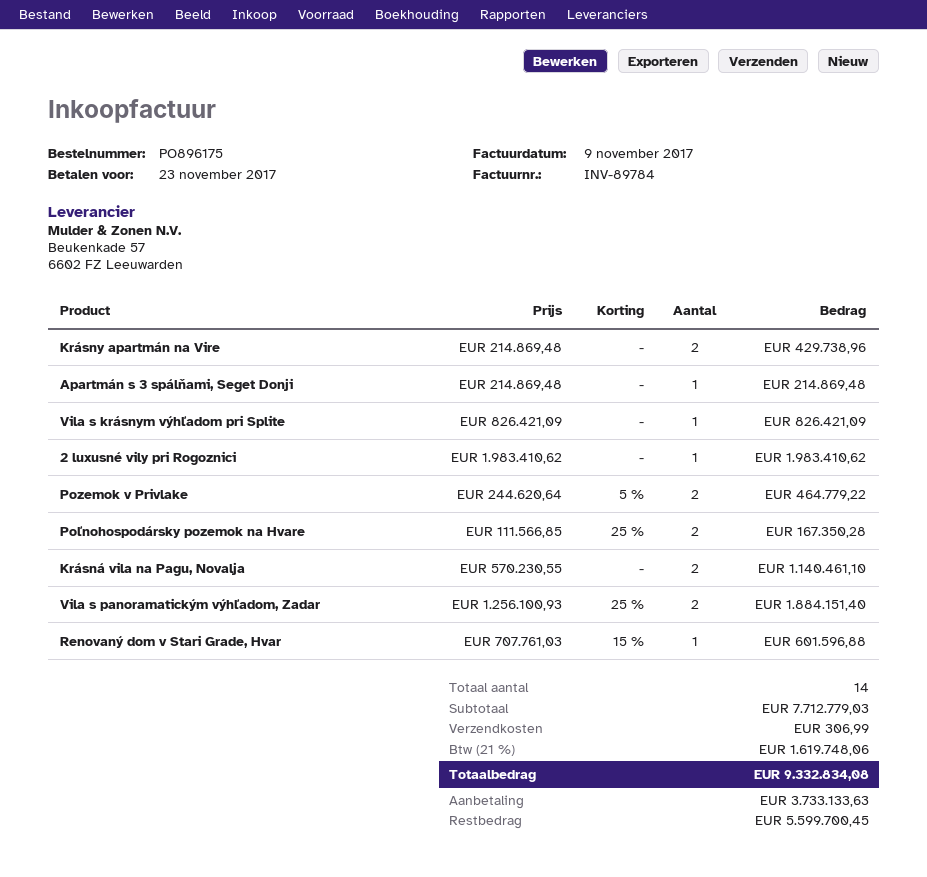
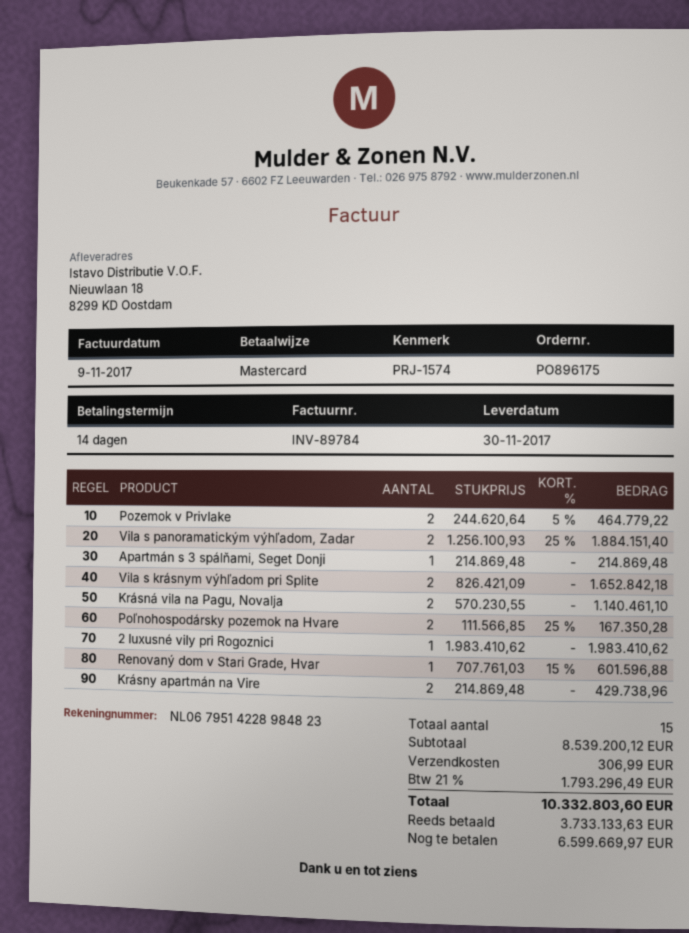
Vila s krásnym výhľadom pri Splite: 1 x 826421.09 = 826421.09 -> 2 x 826421.09 = 1652842.18
total quantity: 14 -> 15
subtotal: 7712779.03 -> 8539200.12
tax: 21% = 1619748.06 -> 21% = 1793296.49
total: 9332834.08 -> 10332803.60
balance: 5599700.45 -> 6599669.97

